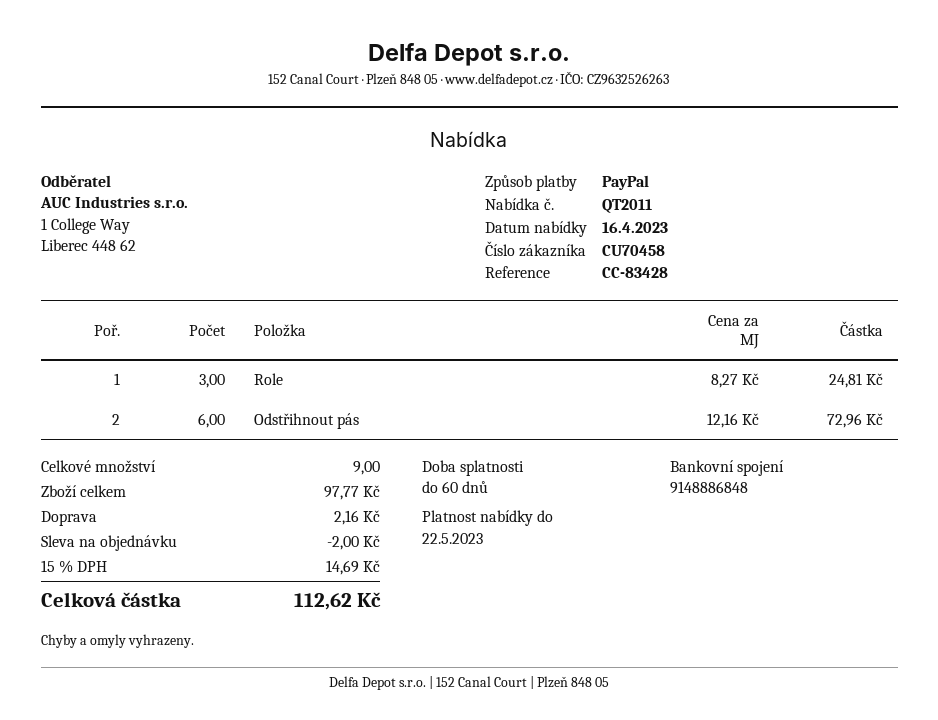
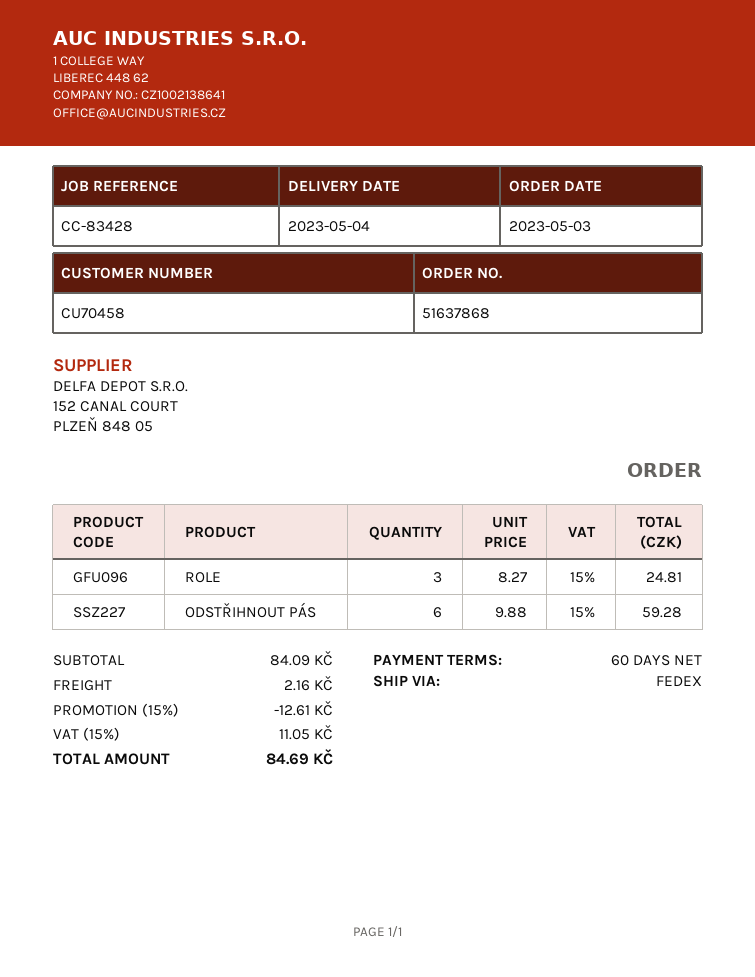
Odstřihnout pás: 6 x 12.16 = 72.96 -> 6 x 9.88 = 59.28
subtotal: 97.77 -> 84.09
discount: 2.00 -> 12.61
tax: 15% = 14.69 -> 15% = 11.05
total: 112.62 -> 84.69

